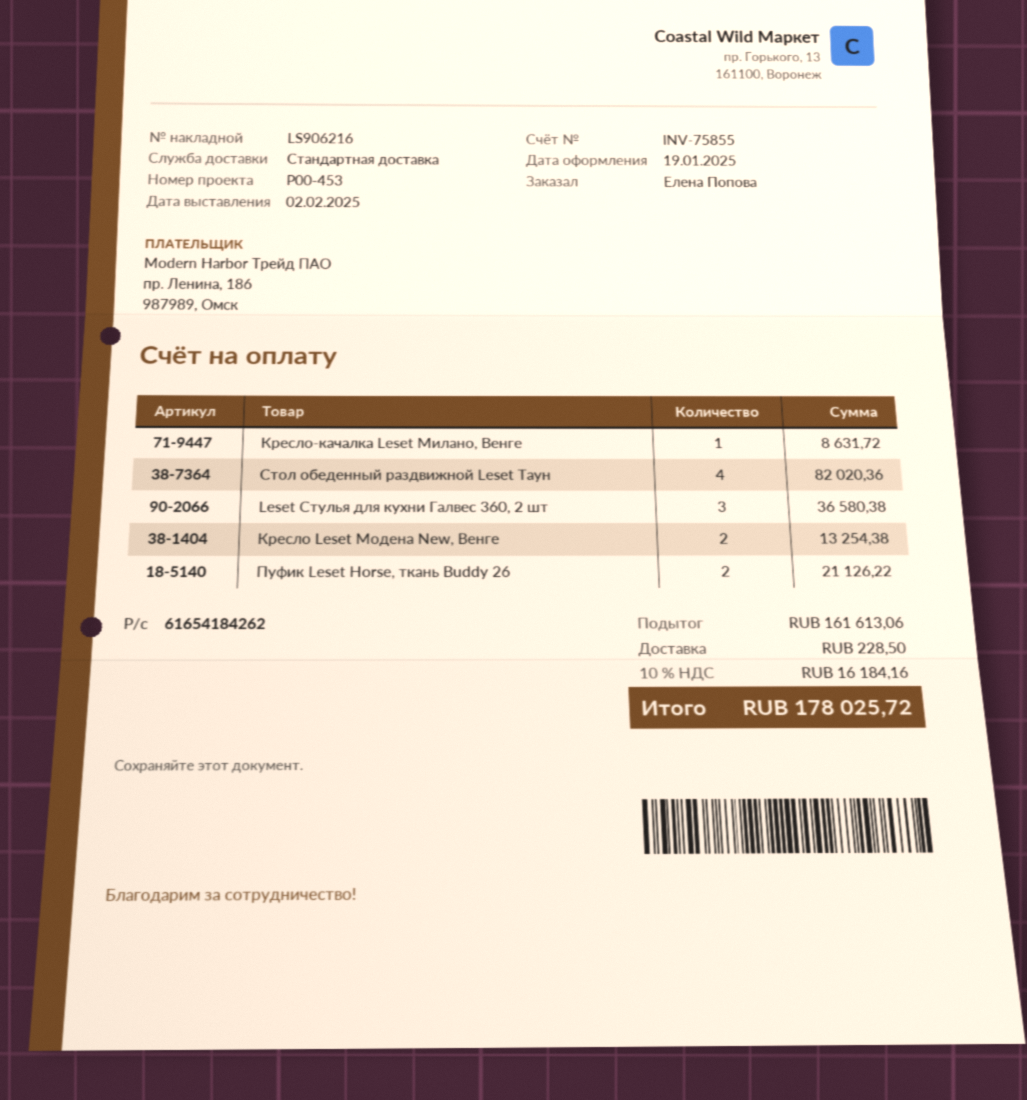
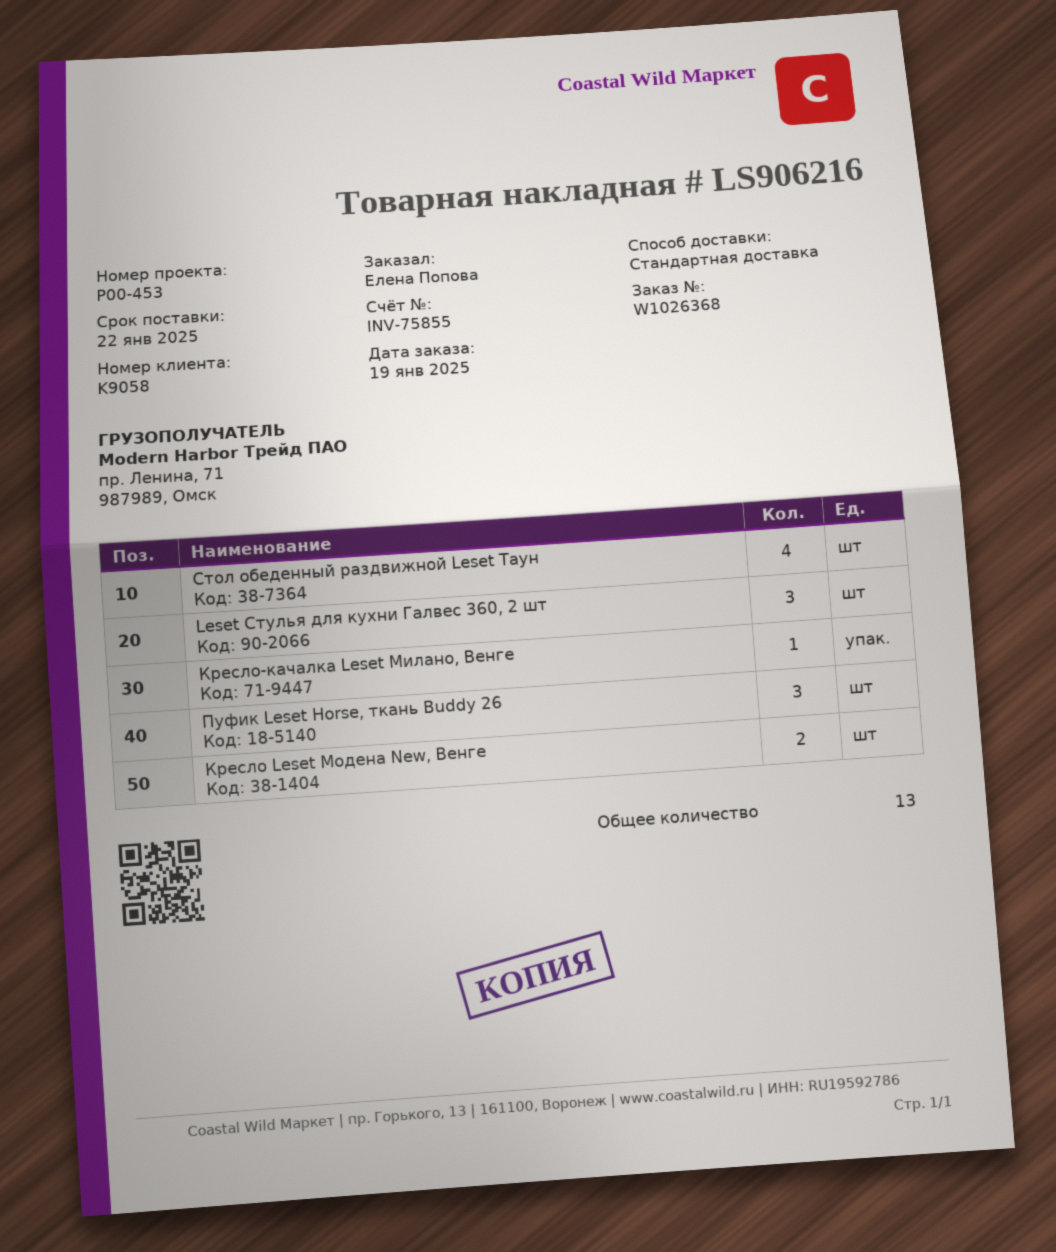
Пуфик Leset Horse, ткань Buddy 26: 2 -> 3

